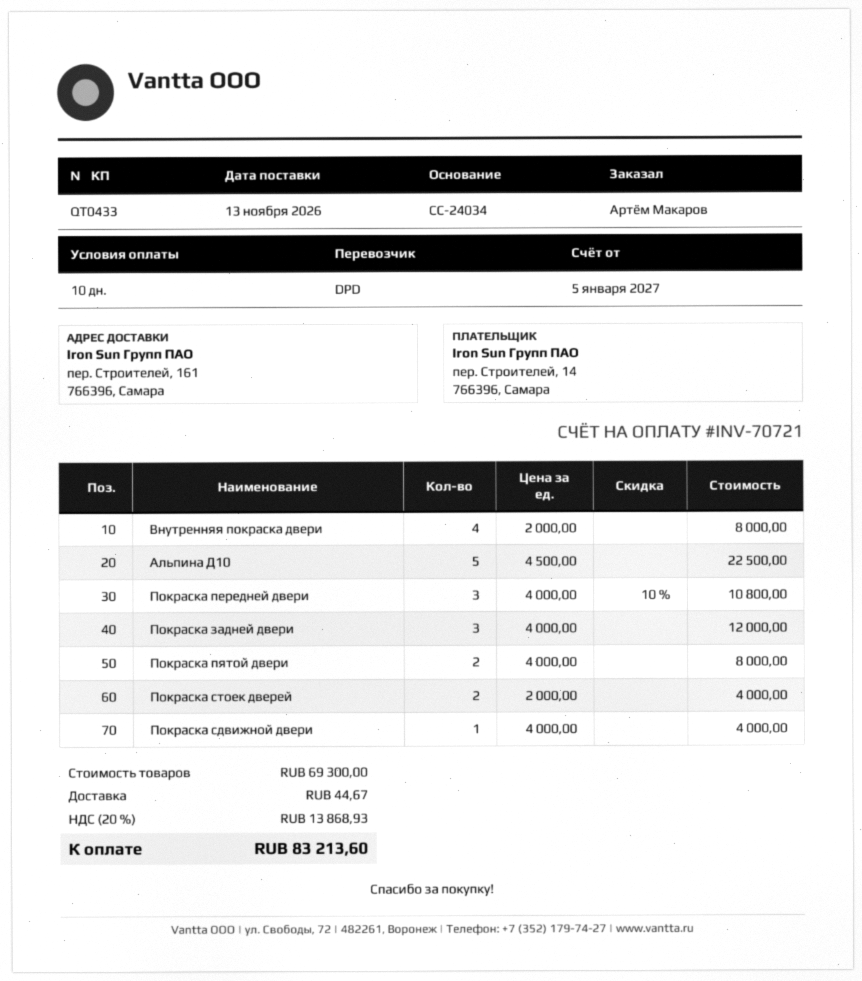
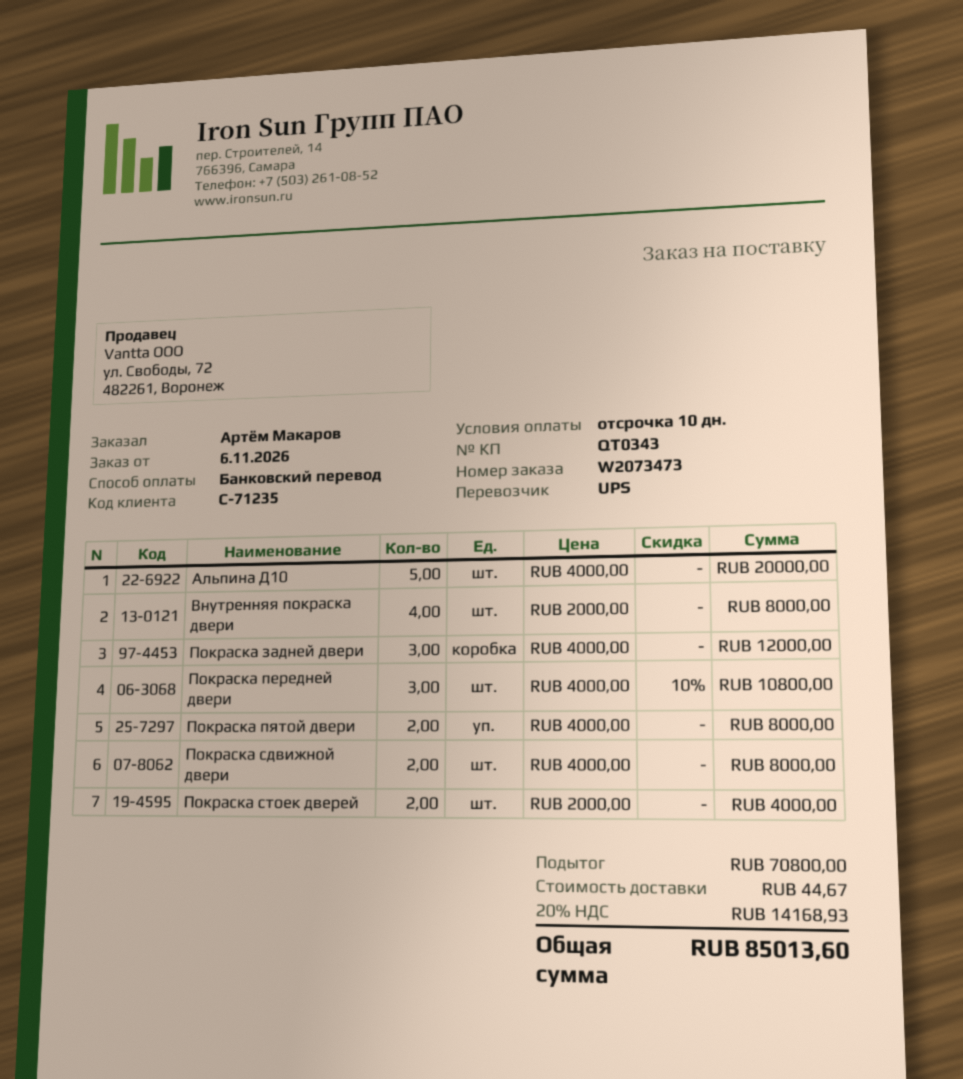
quote number: QT0433 -> QT0343
shipping method: DPD -> UPS
Альпина Д10: 5 x 4500.00 = 22500.00 -> 5 x 4000.00 = 20000.00
Покраска сдвижной двери: 1 x 4000.00 = 4000.00 -> 2 x 4000.00 = 8000.00
subtotal: 69300.00 -> 70800.00
tax: 20% = 13868.93 -> 20% = 14168.93
total: 83213.60 -> 85013.60

